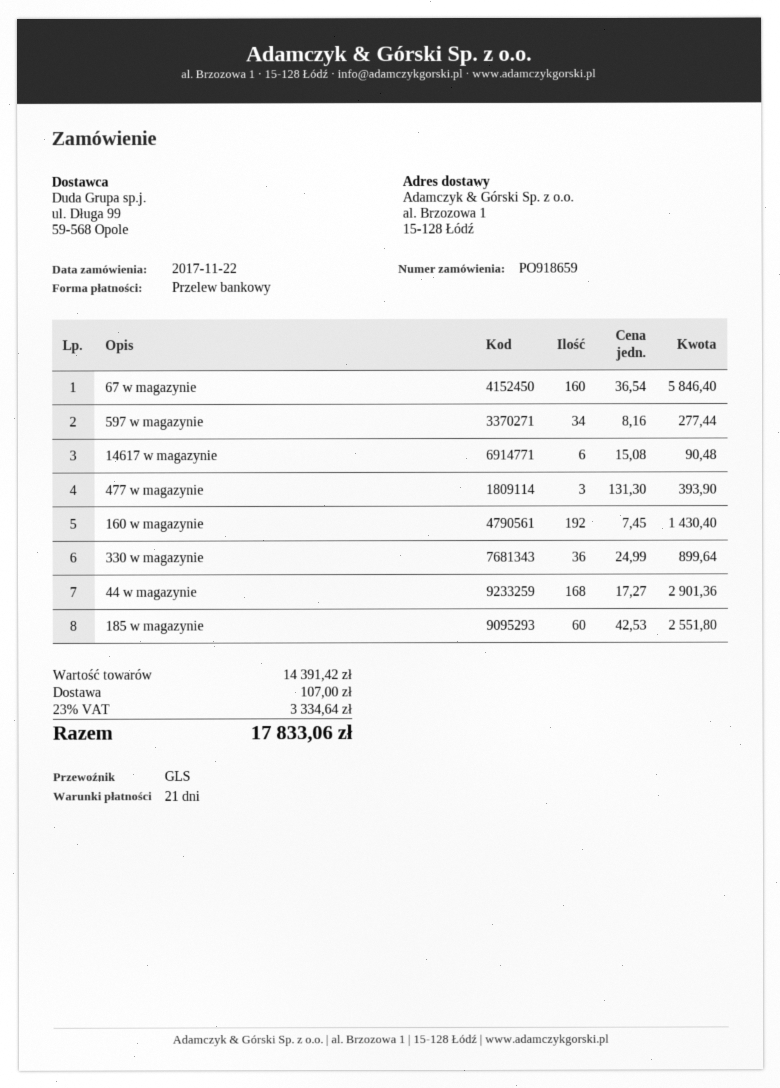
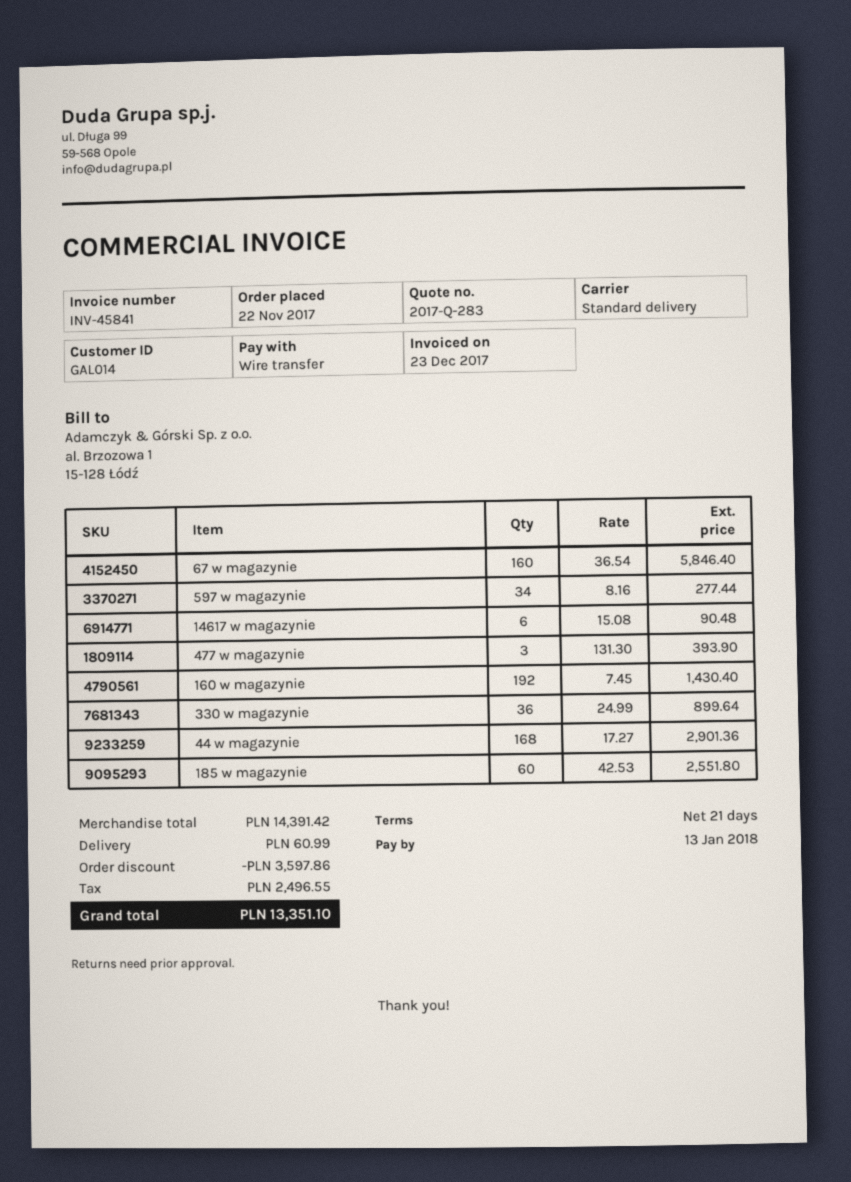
shipping method: GLS -> standard
discount: none -> 3597.86
shipping: 107.00 -> 60.99
tax: 3334.64 -> 2496.55
total: 17833.06 -> 13351.10

